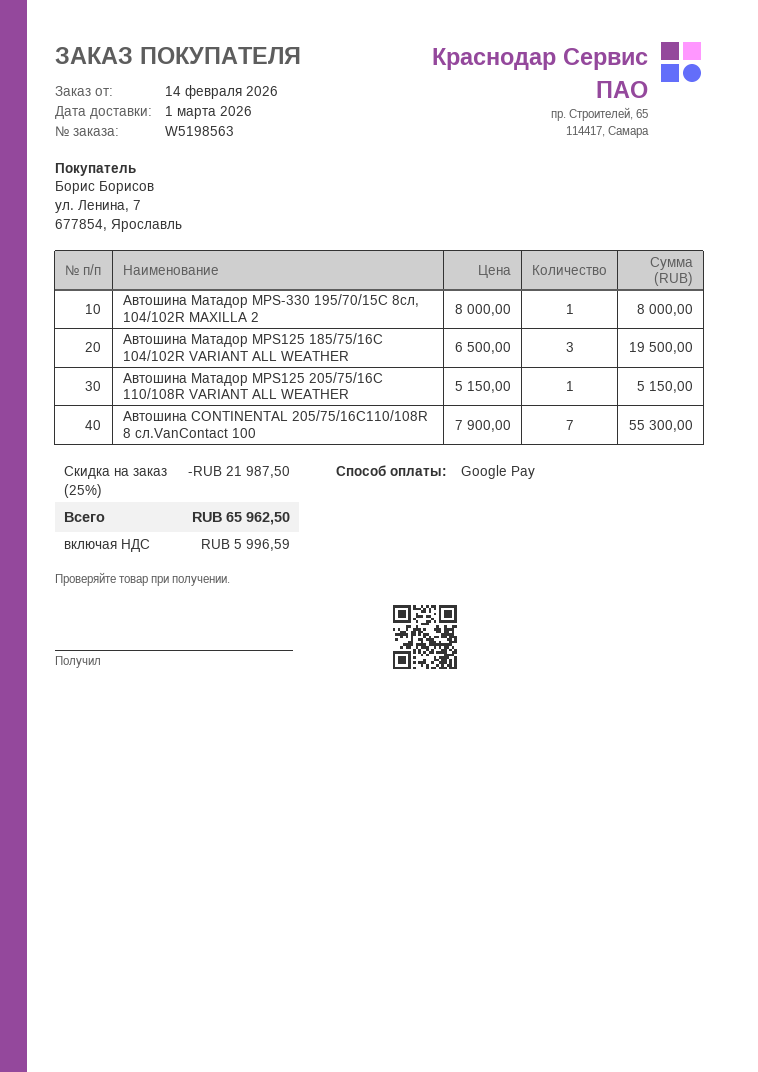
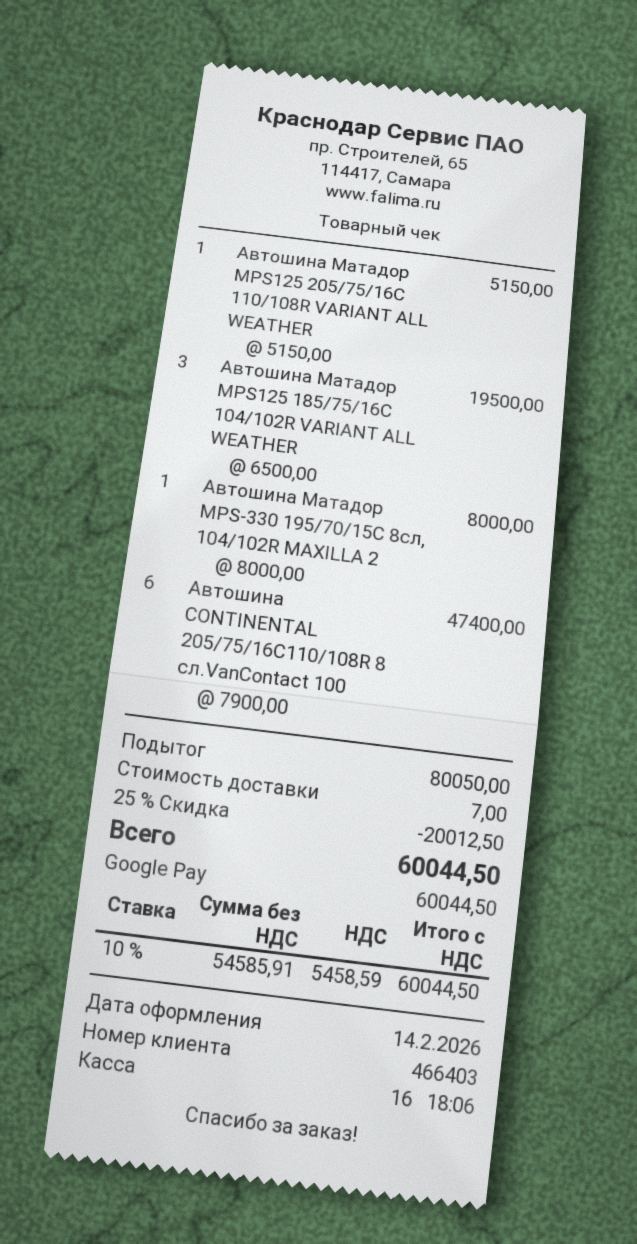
Автошина CONTINENTAL 205/75/16С110/108R 8 сл.VanContact 100: 7 x 7900.00 = 55300.00 -> 6 x 7900.00 = 47400.00
discount: 25% = 21987.50 -> 25% = 20012.50
shipping: none -> 7.00
tax: 5996.59 -> 5458.59
total: 65962.50 -> 60044.50

